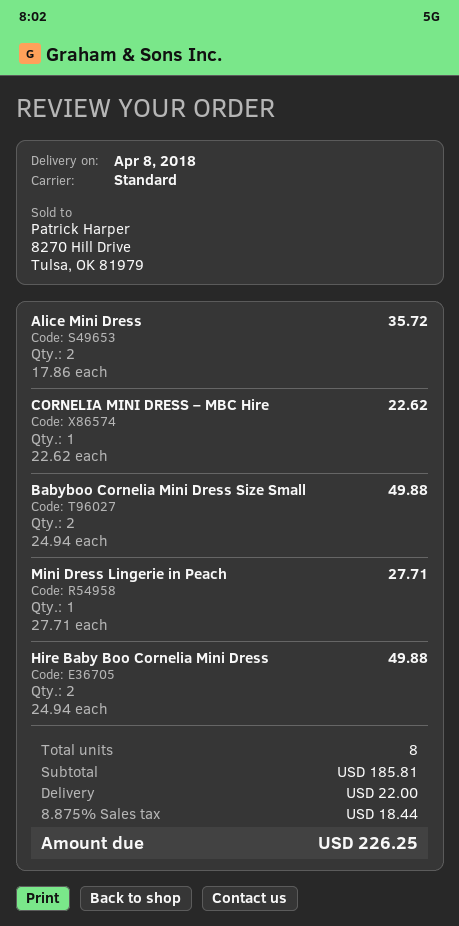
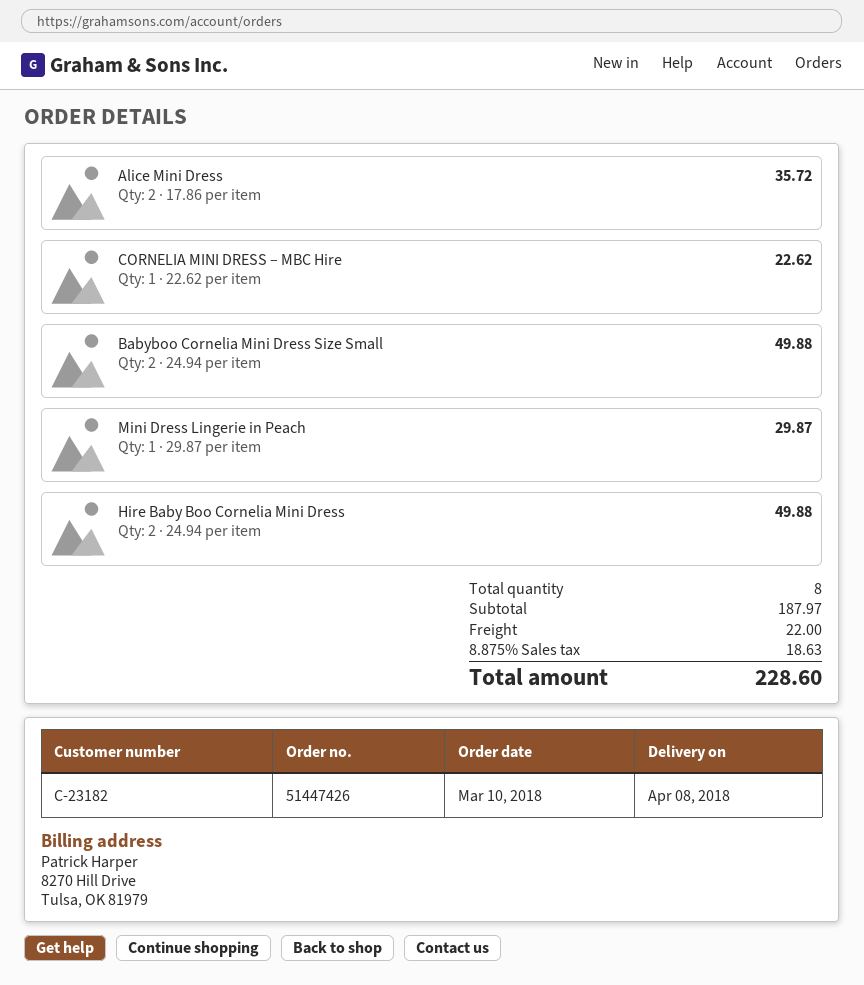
Mini Dress Lingerie in Peach: 1 x 27.71 = 27.71 -> 1 x 29.87 = 29.87
subtotal: 185.81 -> 187.97
tax: 8.875% = 18.44 -> 8.875% = 18.63
total: 226.25 -> 228.60

